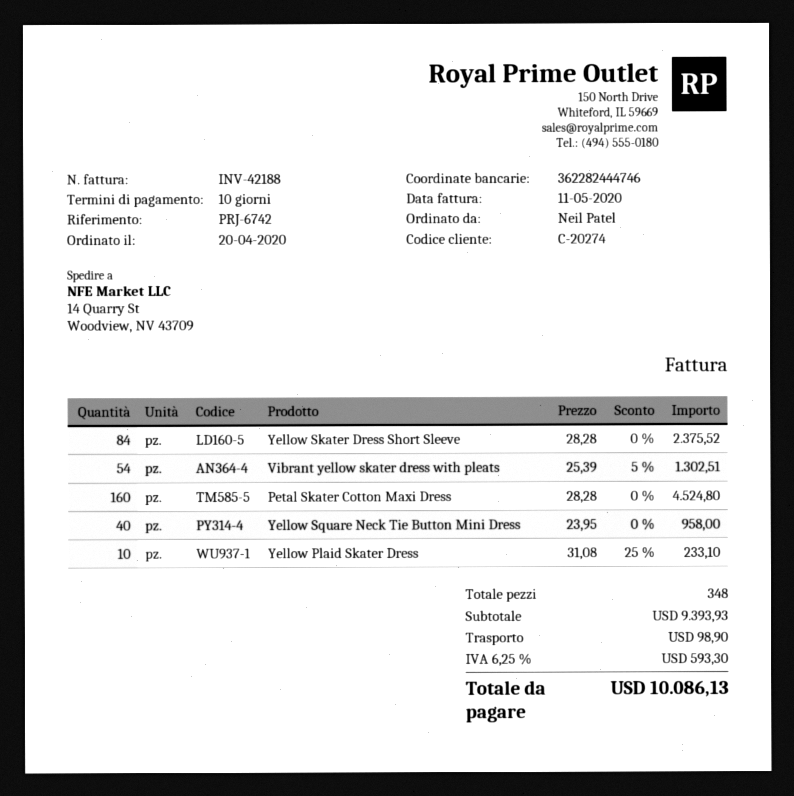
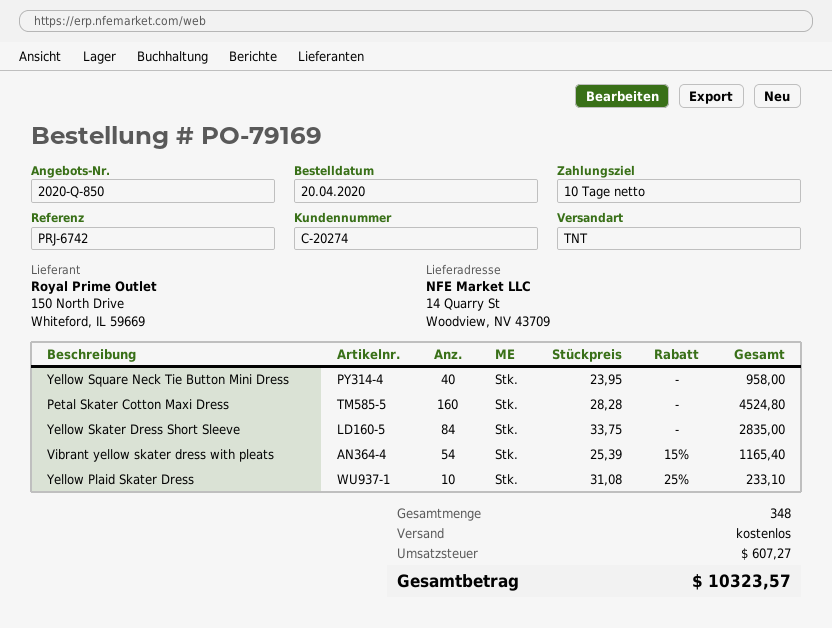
Yellow Skater Dress Short Sleeve: 84 x 28.28 = 2375.52 -> 84 x 33.75 = 2835.00
Vibrant yellow skater dress with pleats: 54 x 25.39 - 5% = 1302.51 -> 54 x 25.39 - 15% = 1165.40
shipping: 98.90 -> 0.00
tax: 593.30 -> 607.27
total: 10086.13 -> 10323.57

